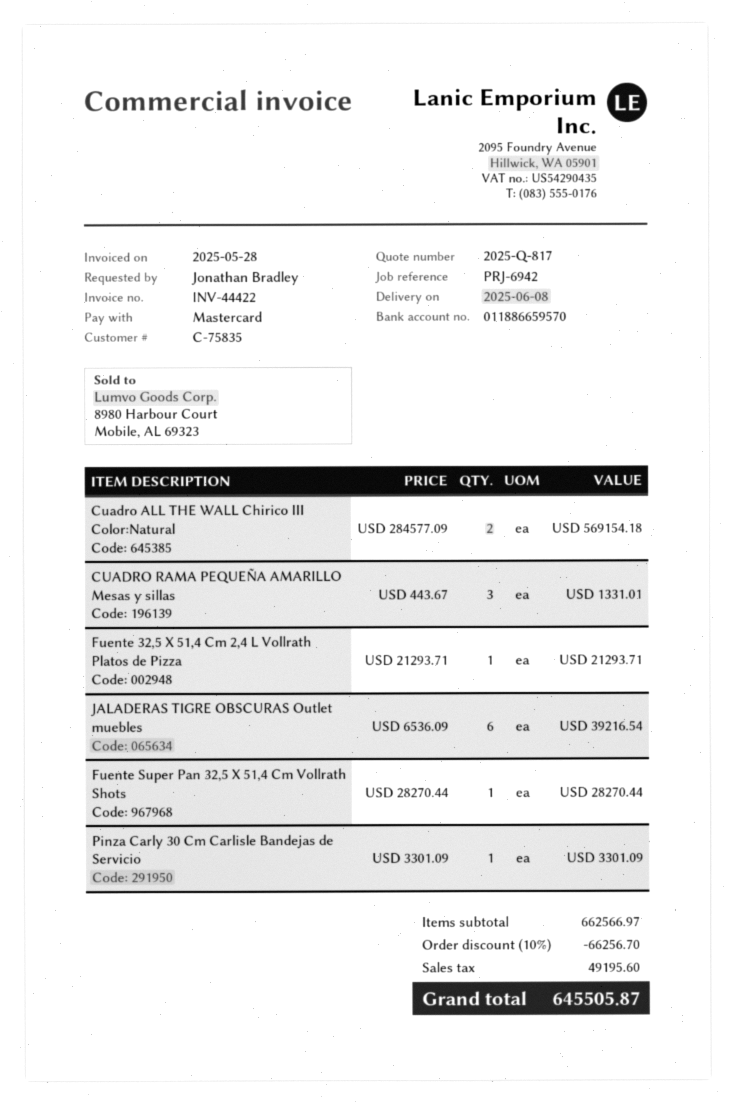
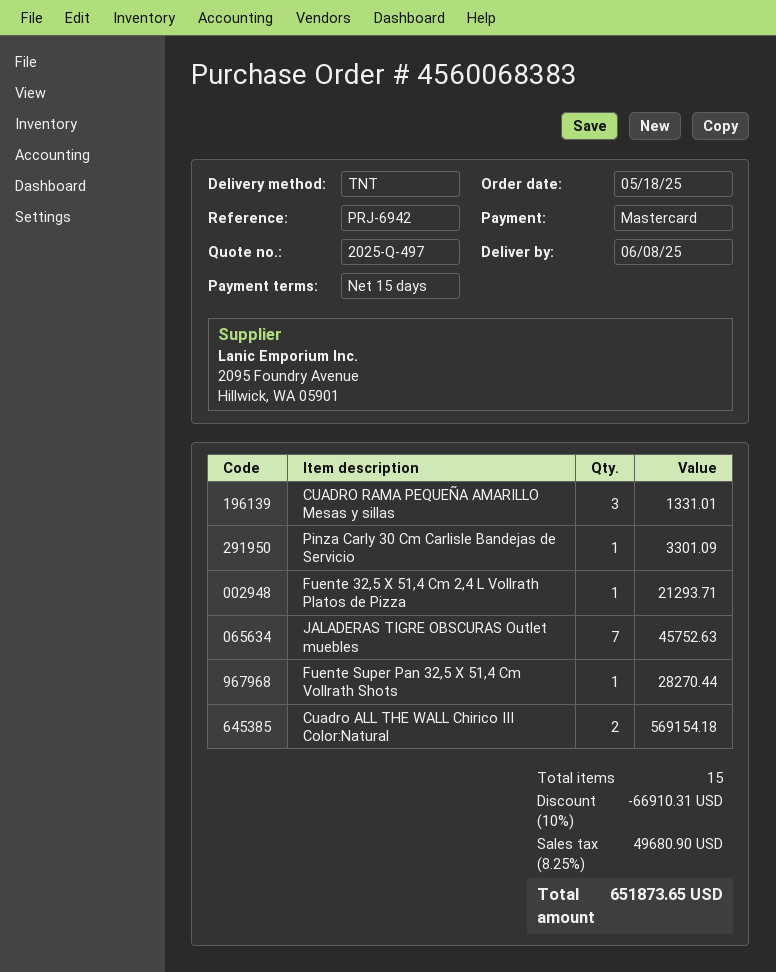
quote number: 2025-Q-817 -> 2025-Q-497
JALADERAS TIGRE OBSCURAS Outlet muebles: 6 for 39216.54 -> 7 for 45752.63
discount: 10% = 66256.70 -> 10% = 66910.31
tax: 49195.60 -> 49680.90
total: 645505.87 -> 651873.65

